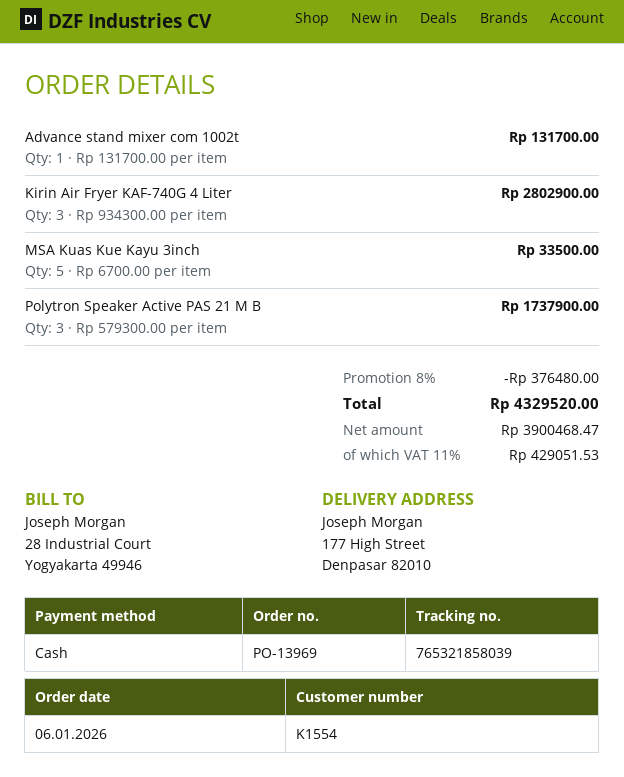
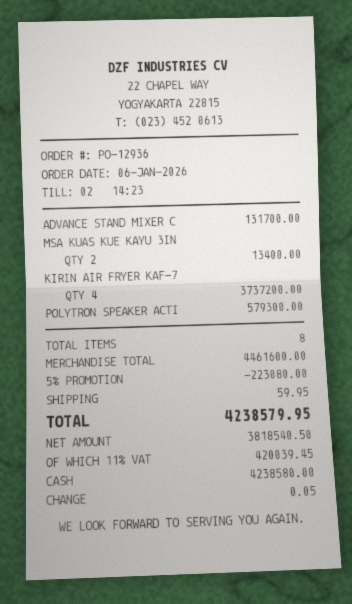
order number: PO-13969 -> PO-12936
Kirin Air Fryer KAF-740G 4 Liter: 3 for 2802900.00 -> 4 for 3737200.00
MSA Kuas Kue Kayu 3inch: 5 for 33500.00 -> 2 for 13400.00
Polytron Speaker Active PAS 21 M B: 3 for 1737900.00 -> 1 for 579300.00
discount: 8% = 376480.00 -> 5% = 223080.00
shipping: none -> 59.95
net: 3900468.47 -> 3818540.50
tax: 11% = 429051.53 -> 11% = 420039.45
total: 4329520.00 -> 4238579.95

